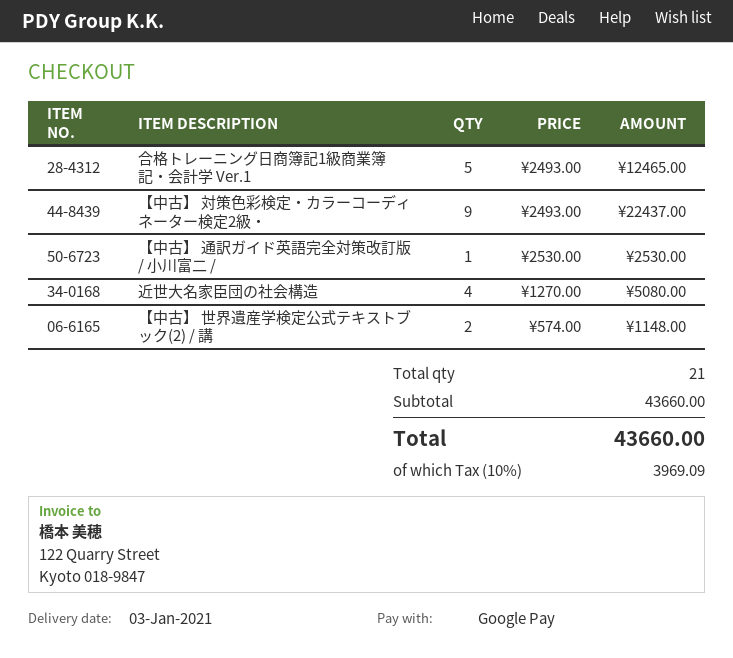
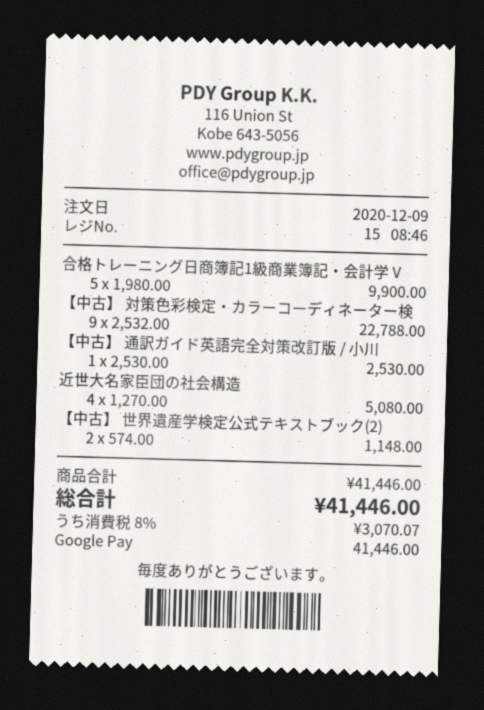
合格トレーニング日商簿記1級商業簿記・会計学 Ver.1: 5 x 2493.00 = 12465.00 -> 5 x 1980.00 = 9900.00
【中古】 対策色彩検定・カラーコーディネーター検定2級・: 9 x 2493.00 = 22437.00 -> 9 x 2532.00 = 22788.00
subtotal: 43660.00 -> 41446.00
tax: 10% = 3969.09 -> 8% = 3070.07
total: 43660.00 -> 41446.00

